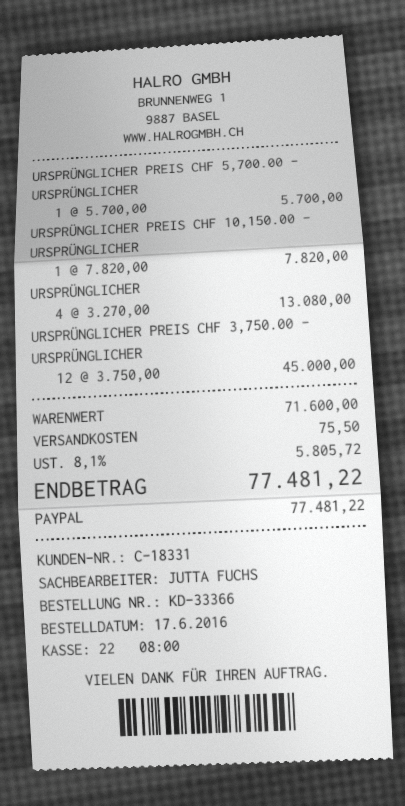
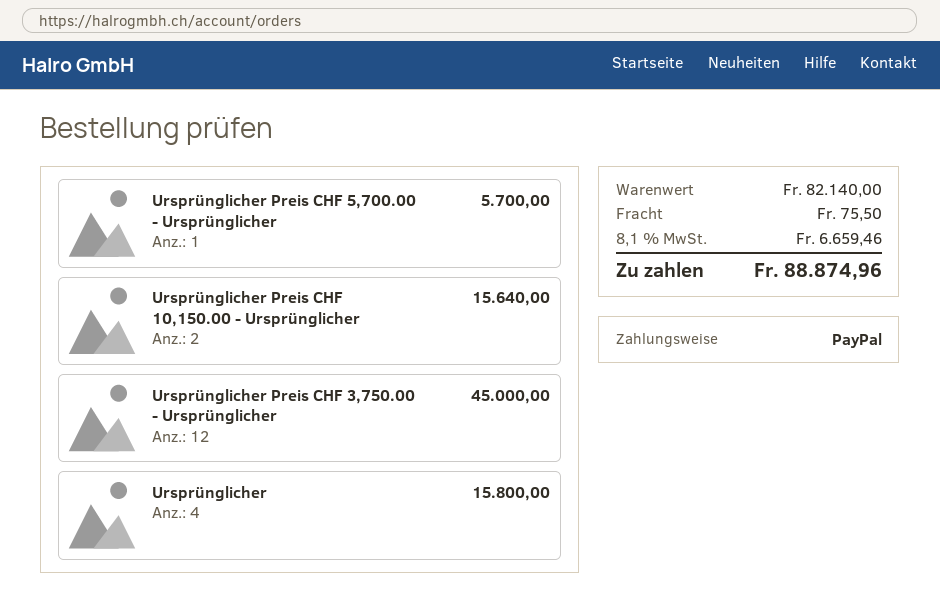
URSPRÜNGLICHER PREIS CHF 10,150.00 - URSPRÜNGLICHER: 1 for 7820.00 -> 2 for 15640.00
URSPRÜNGLICHER: 4 for 13080.00 -> 4 for 15800.00
subtotal: 71600.00 -> 82140.00
tax: 8.1% = 5805.72 -> 8.1% = 6659.46
total: 77481.22 -> 88874.96

